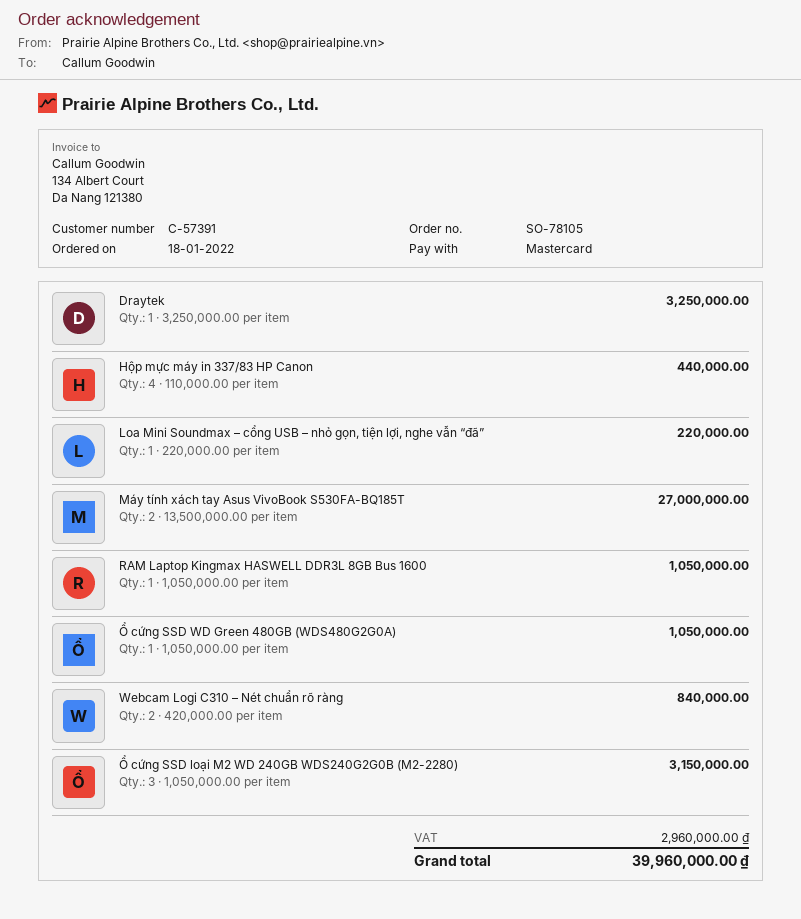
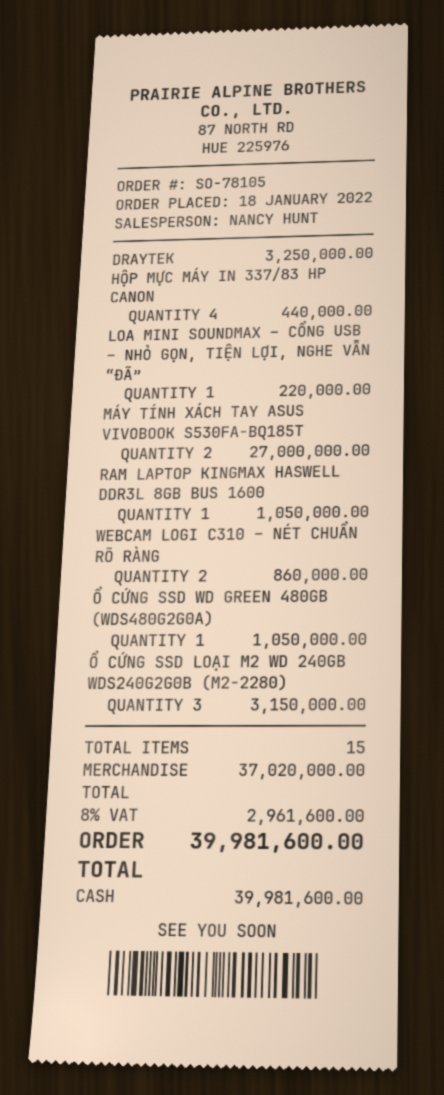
payment method: Mastercard -> cash
Webcam Logi C310 – Nét chuẩn rõ ràng: 2 for 840000.00 -> 2 for 860000.00
tax: 2960000.00 -> 2961600.00
total: 39960000.00 -> 39981600.00

